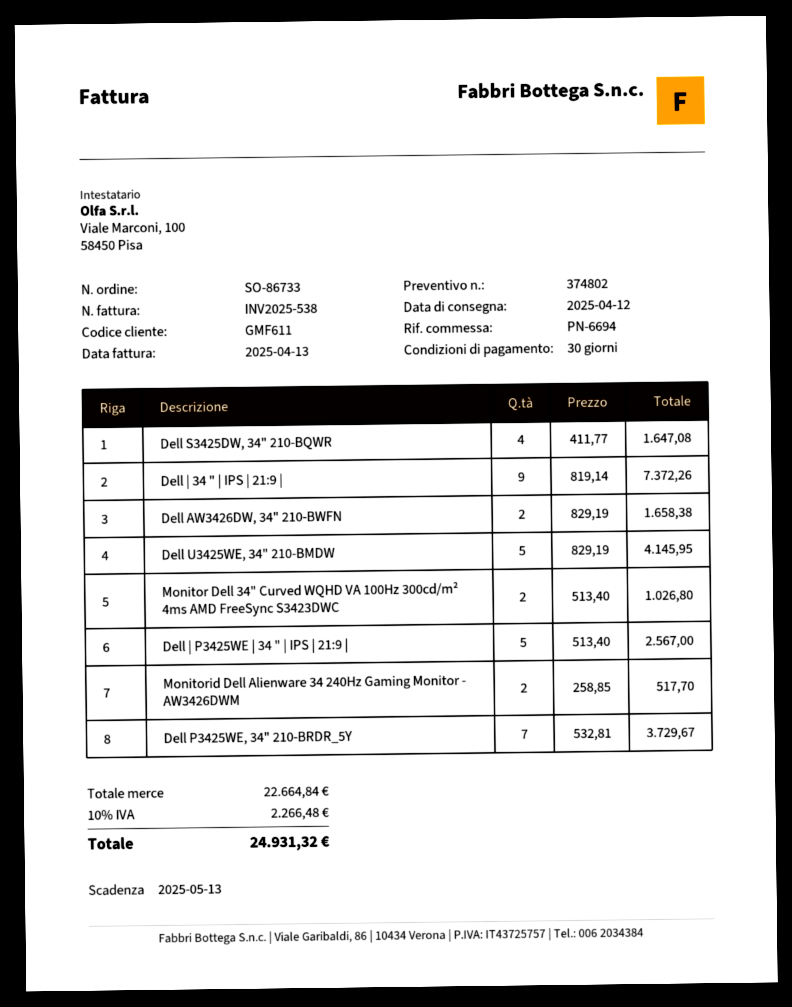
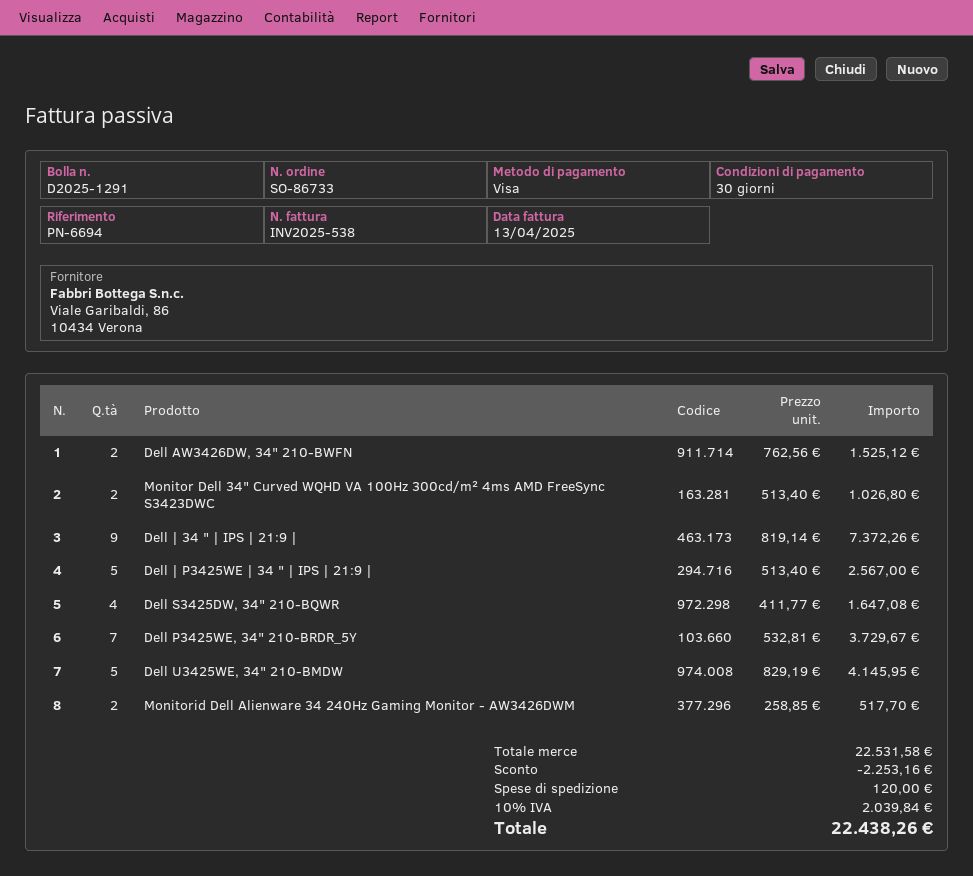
Dell AW3426DW, 34" 210-BWFN: 2 x 829.19 = 1658.38 -> 2 x 762.56 = 1525.12
subtotal: 22664.84 -> 22531.58
discount: none -> 2253.16
shipping: none -> 120.00
tax: 10% = 2266.48 -> 10% = 2039.84
total: 24931.32 -> 22438.26

